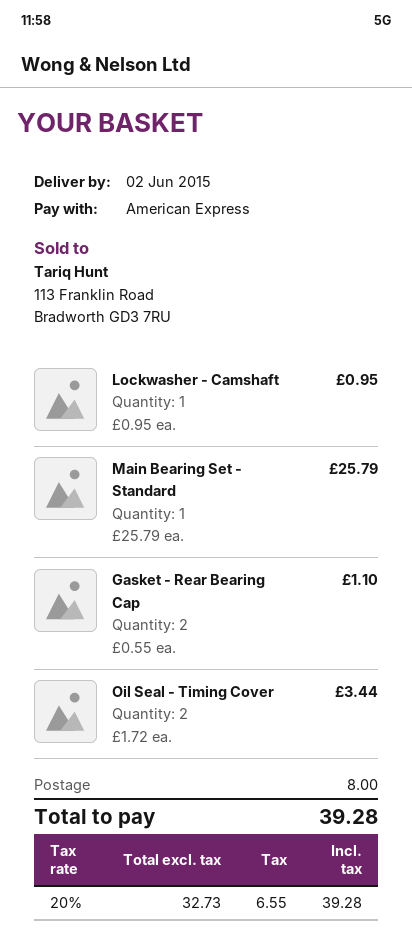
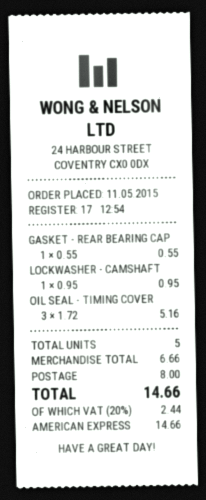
Main Bearing Set - Standard: 1 x 25.79 = 25.79 -> none
Gasket - Rear Bearing Cap: 2 x 0.55 = 1.10 -> 1 x 0.55 = 0.55
Oil Seal - Timing Cover: 2 x 1.72 = 3.44 -> 3 x 1.72 = 5.16
tax: 20% = 6.55 -> 20% = 2.44
total: 39.28 -> 14.66

